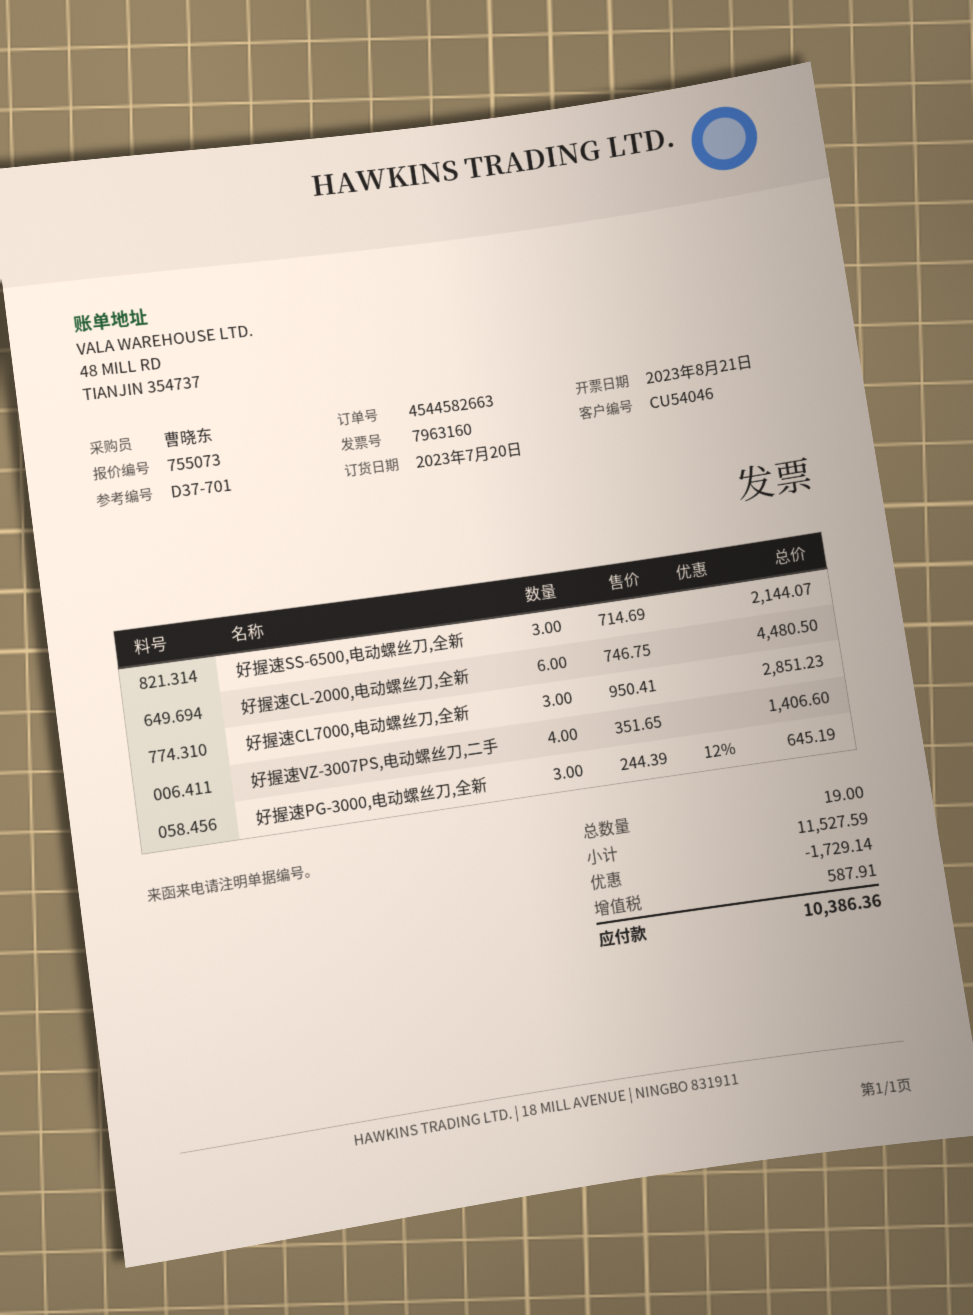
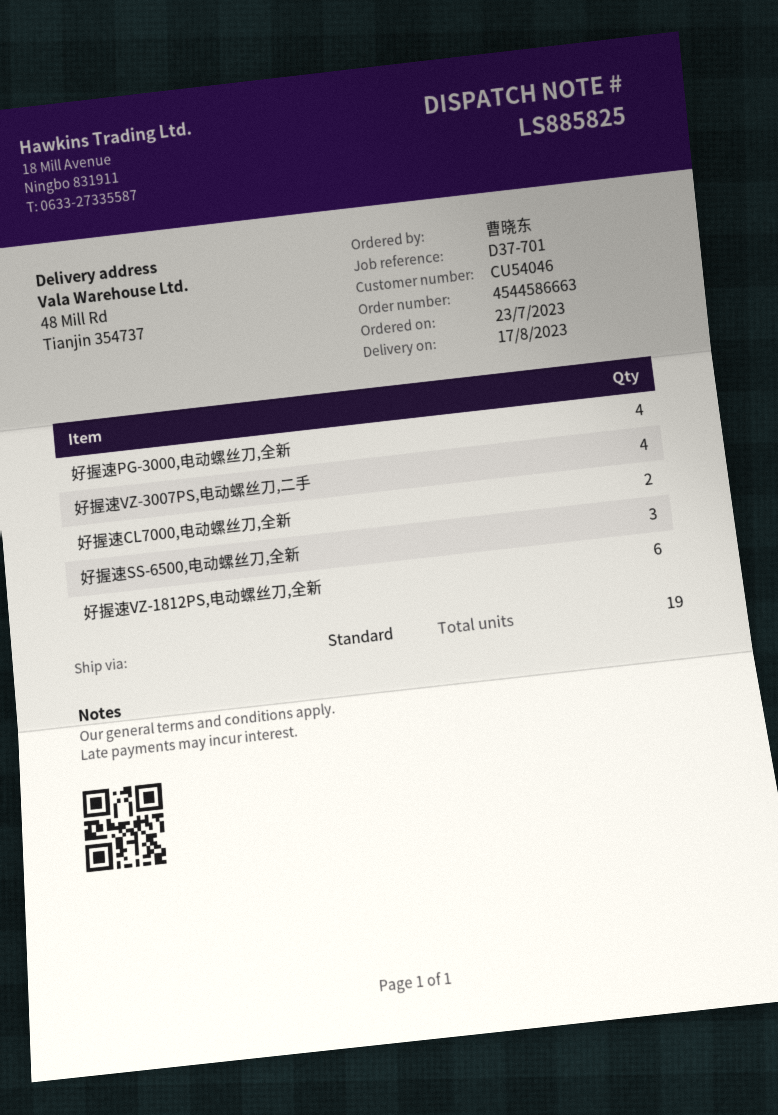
order number: 4544582663 -> 4544586663
order date: 2023-07-20 -> 2023-07-23
好握速CL-2000,电动螺丝刀,全新: 6 -> none
好握速CL7000,电动螺丝刀,全新: 3 -> 2
好握速PG-3000,电动螺丝刀,全新: 3 -> 4
好握速VZ-1812PS,电动螺丝刀,全新: none -> 6

